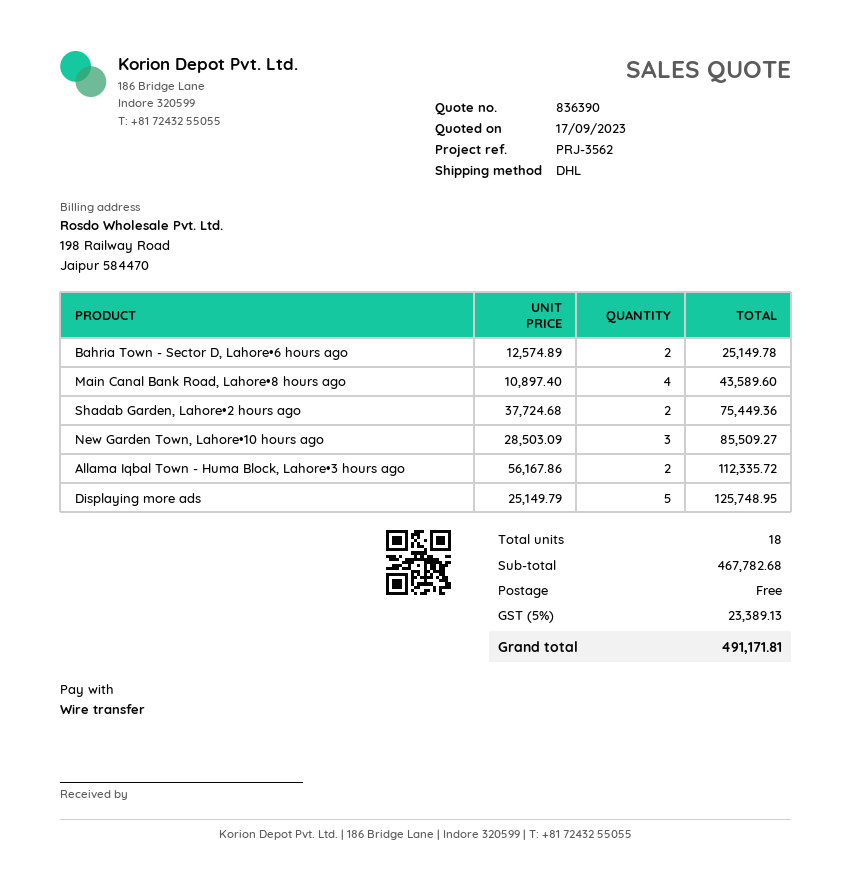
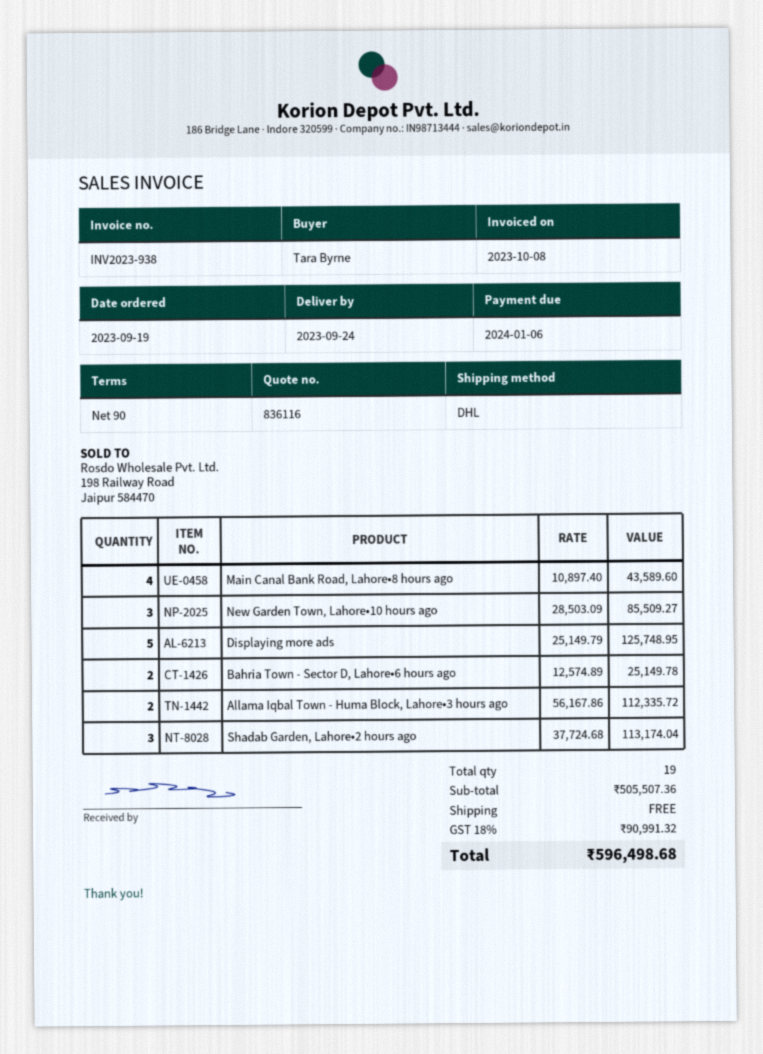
quote number: 836390 -> 836116
Shadab Garden, Lahore•2 hours ago: 2 x 37724.68 = 75449.36 -> 3 x 37724.68 = 113174.04
total quantity: 18 -> 19
subtotal: 467782.68 -> 505507.36
tax: 5% = 23389.13 -> 18% = 90991.32
total: 491171.81 -> 596498.68

